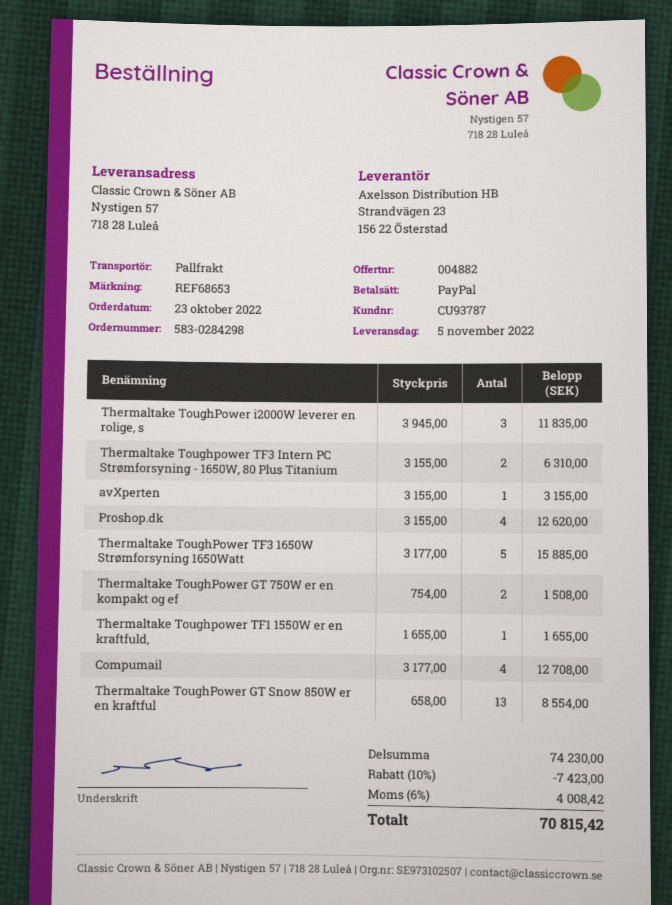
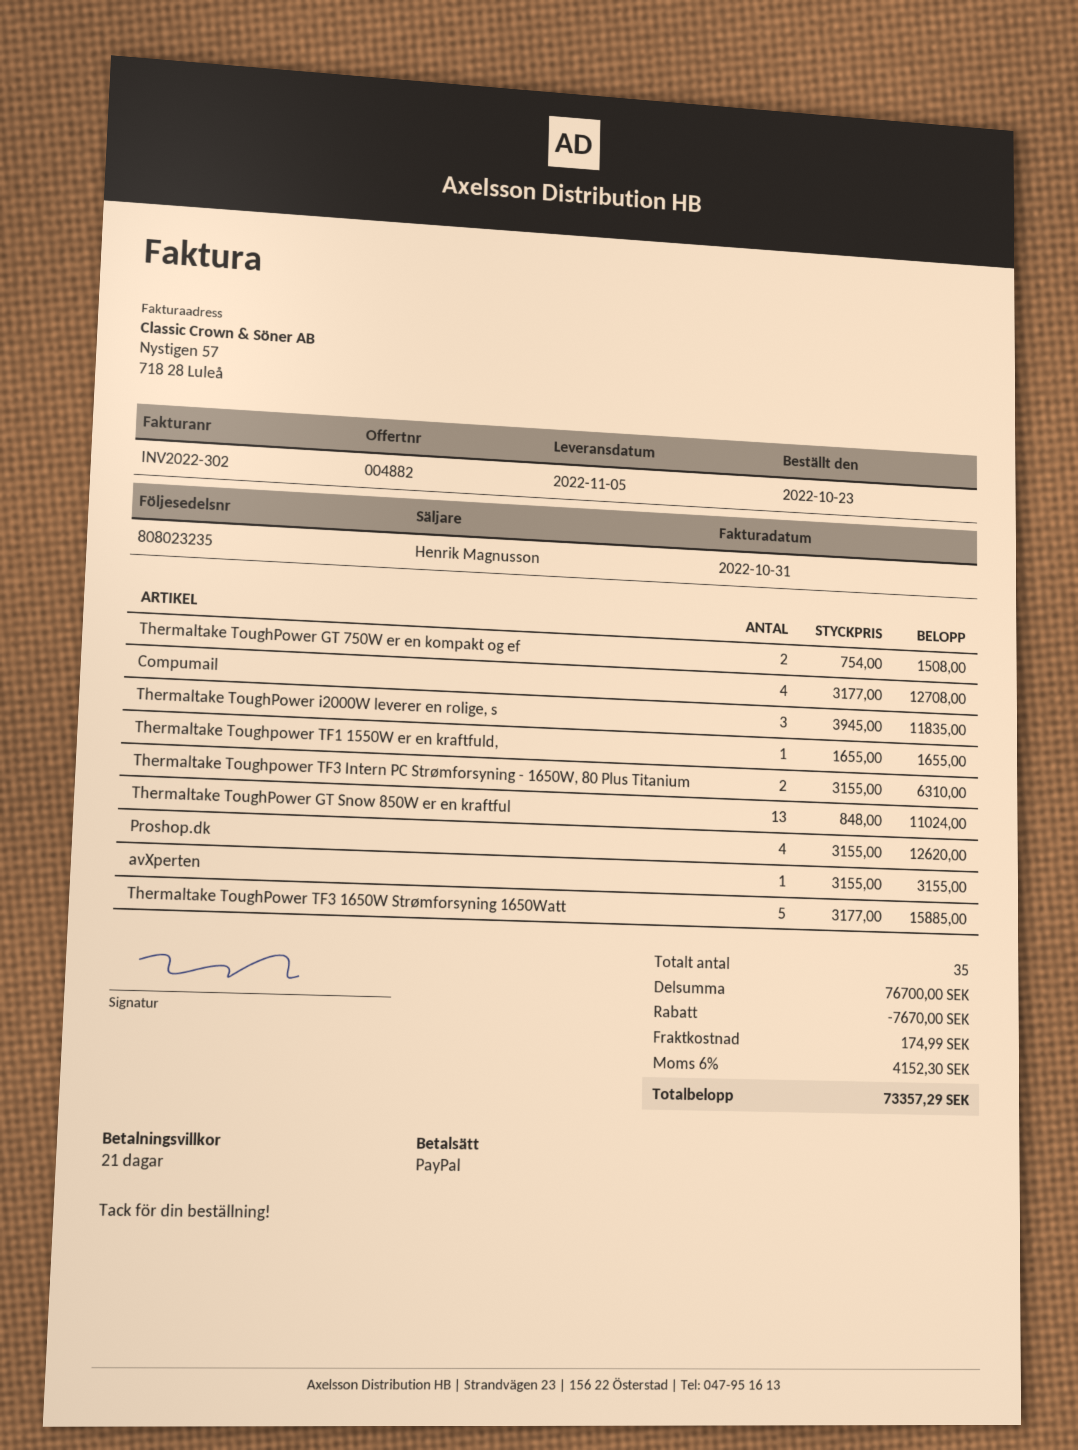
Thermaltake ToughPower GT Snow 850W er en kraftful: 13 x 658.00 = 8554.00 -> 13 x 848.00 = 11024.00
subtotal: 74230.00 -> 76700.00
discount: 7423.00 -> 7670.00
shipping: none -> 174.99
tax: 6% = 4008.42 -> 6% = 4152.30
total: 70815.42 -> 73357.29

